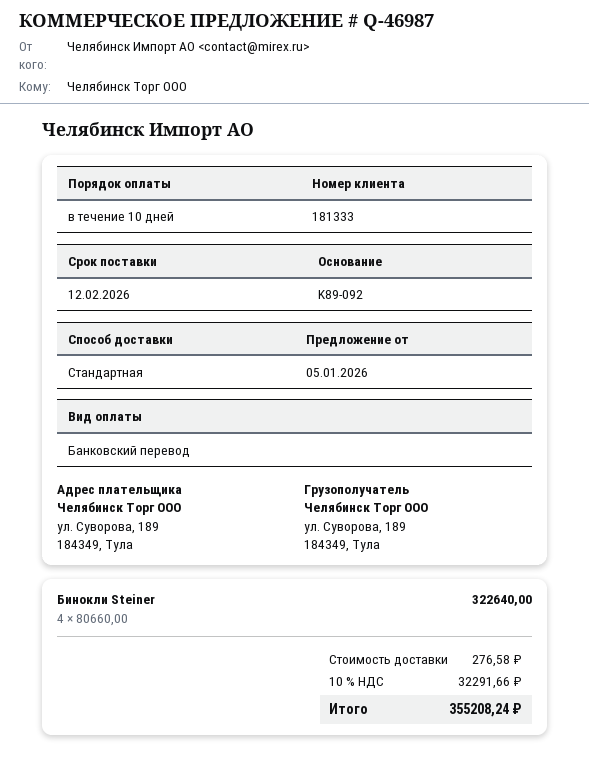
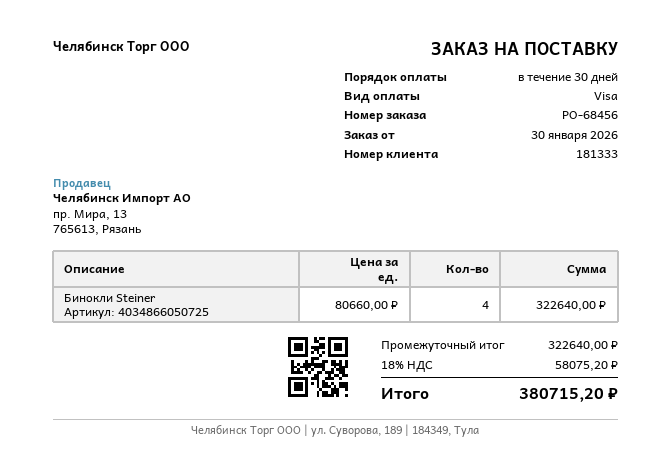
payment terms: 10 days -> 30 days
payment method: bank transfer -> Visa
shipping: 276.58 -> none
tax: 10% = 32291.66 -> 18% = 58075.20
total: 355208.24 -> 380715.20

